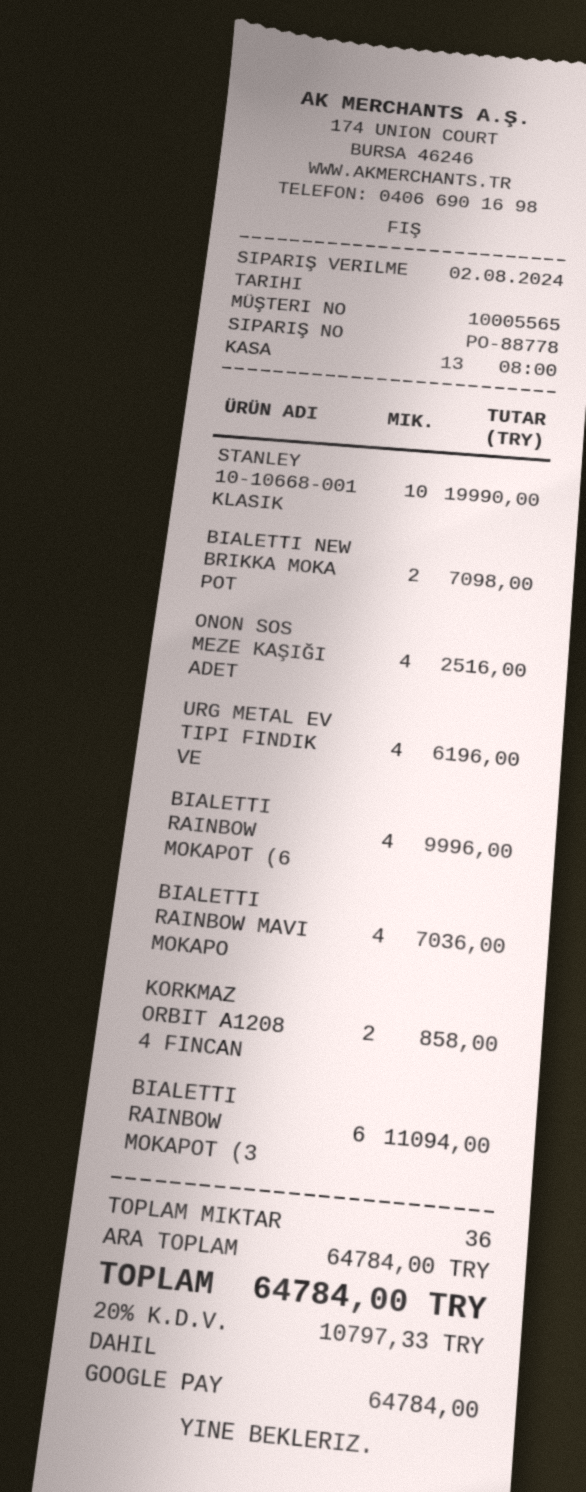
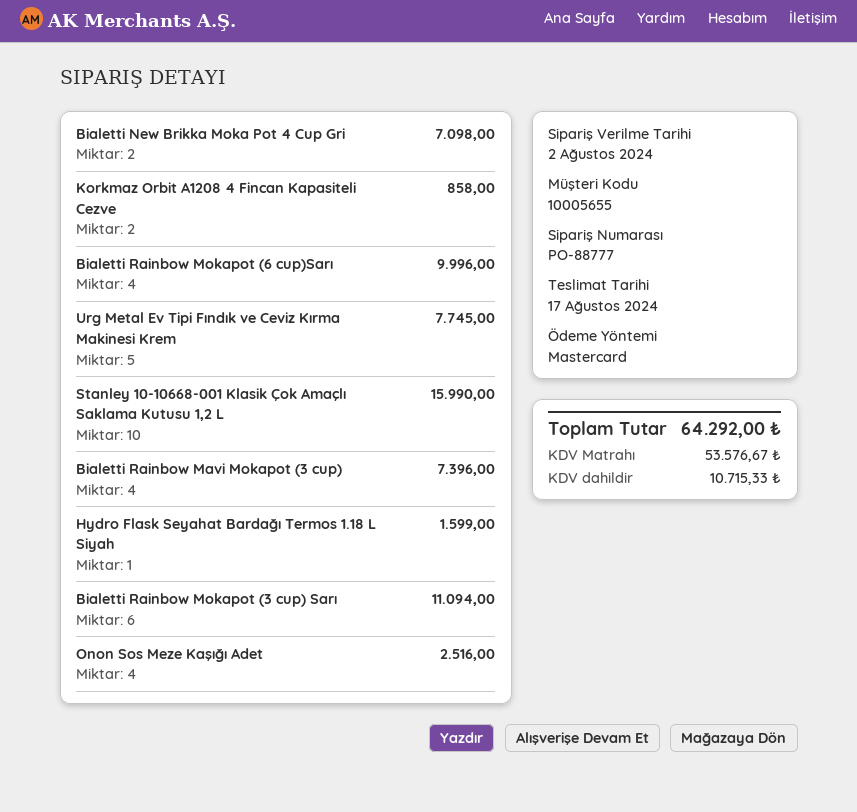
order number: PO-88778 -> PO-88777
customer number: 10005565 -> 10005655
payment method: Google Pay -> Mastercard
STANLEY 10-10668-001 KLASIK: 10 for 19990.00 -> 10 for 15990.00
URG METAL EV TIPI FINDIK VE: 4 for 6196.00 -> 5 for 7745.00
BIALETTI RAINBOW MAVI MOKAPO: 4 for 7036.00 -> 4 for 7396.00
Hydro Flask Seyahat Bardağı Termos 1.18 L Siyah: none -> 1 for 1599.00
tax: 10797.33 -> 10715.33
total: 64784.00 -> 64292.00

